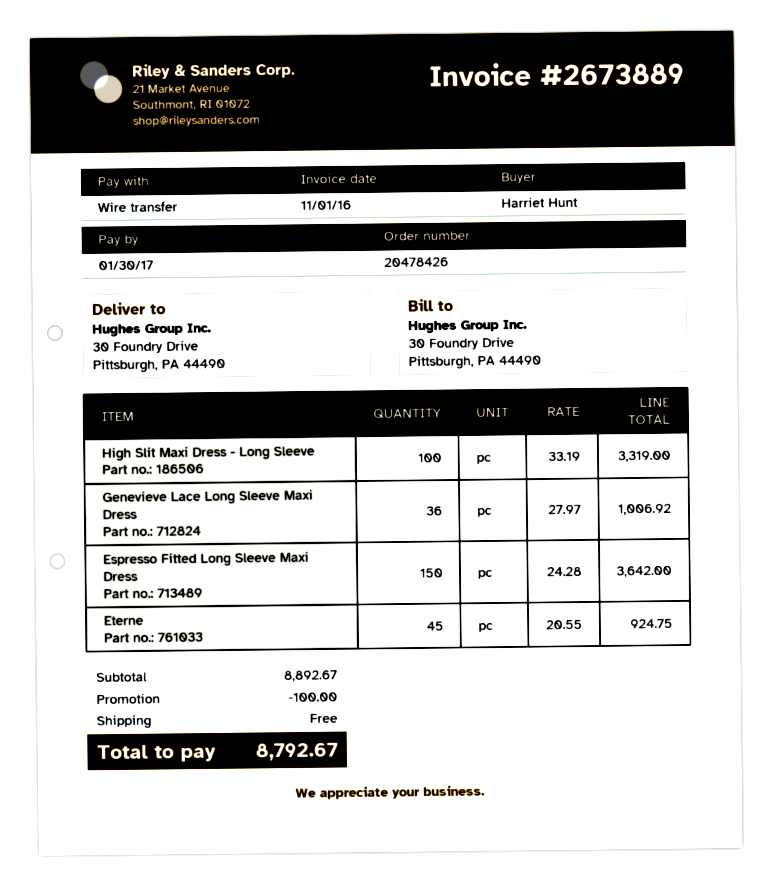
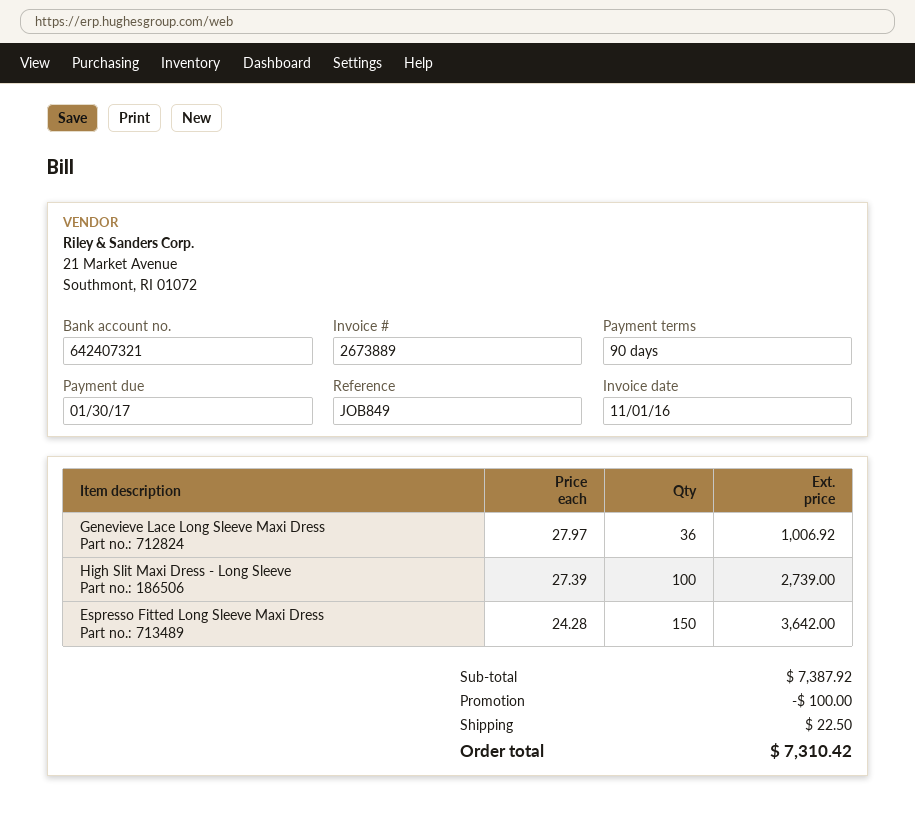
High Slit Maxi Dress - Long Sleeve: 100 x 33.19 = 3319.00 -> 100 x 27.39 = 2739.00
Eterne: 45 x 20.55 = 924.75 -> none
subtotal: 8892.67 -> 7387.92
shipping: 0.00 -> 22.50
total: 8792.67 -> 7310.42

